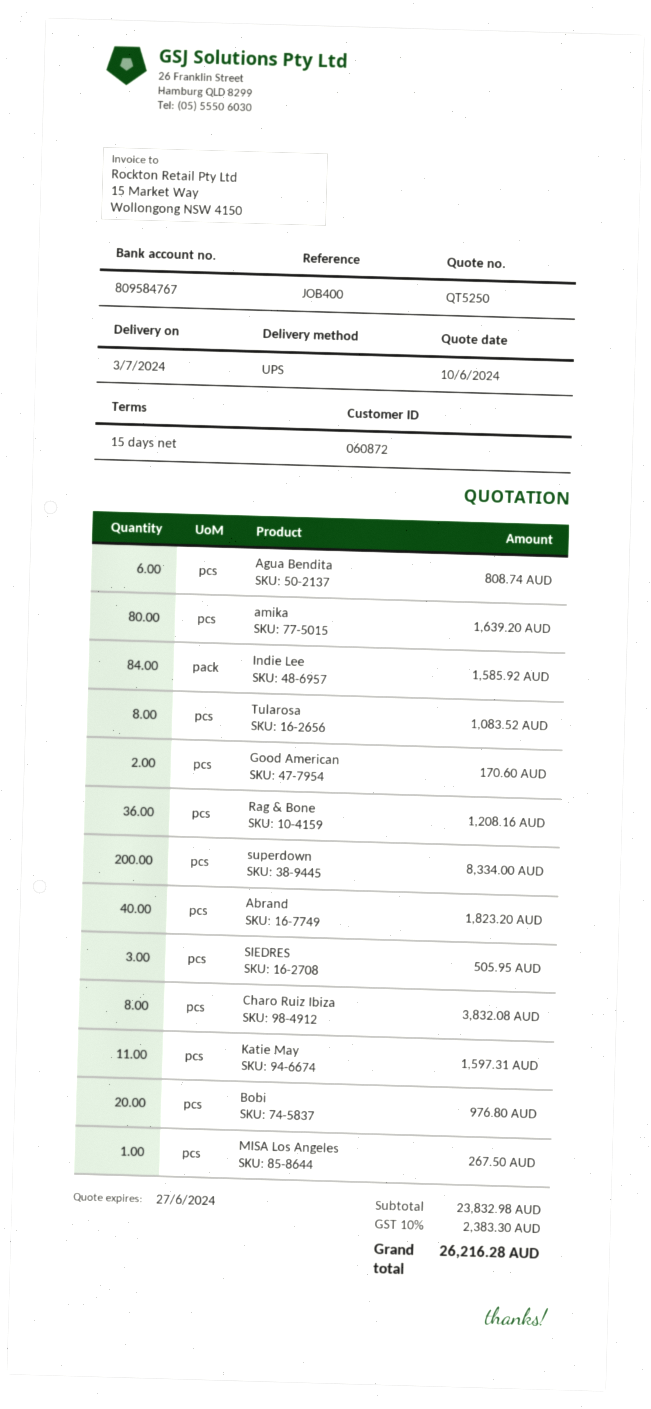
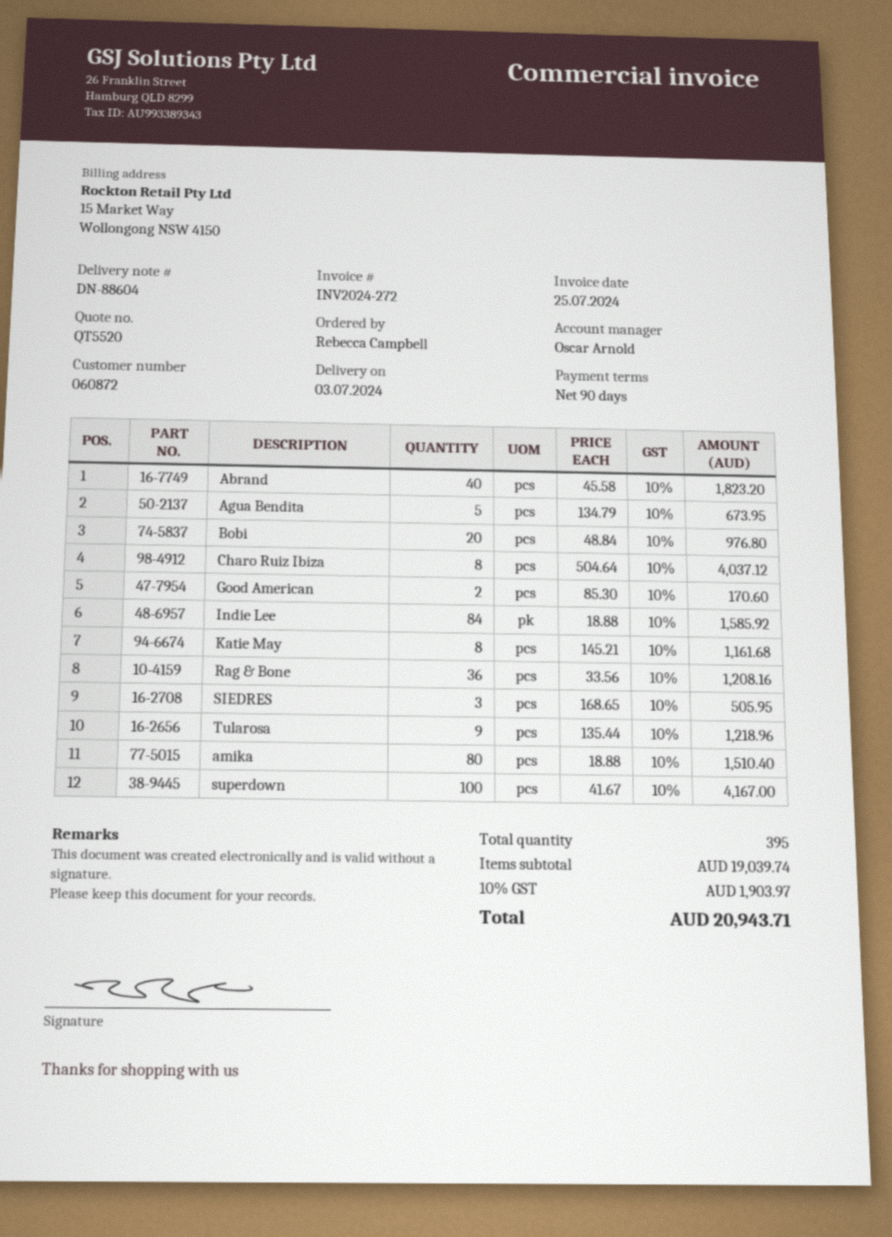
quote number: QT5250 -> QT5520
payment terms: 15 days -> 90 days
Agua Bendita: 6 for 808.74 -> 5 for 673.95
amika: 80 for 1639.20 -> 80 for 1510.40
Tularosa: 8 for 1083.52 -> 9 for 1218.96
superdown: 200 for 8334.00 -> 100 for 4167.00
Charo Ruiz Ibiza: 8 for 3832.08 -> 8 for 4037.12
Katie May: 11 for 1597.31 -> 8 for 1161.68
MISA Los Angeles: 1 for 267.50 -> none
subtotal: 23832.98 -> 19039.74
tax: 10% = 2383.30 -> 10% = 1903.97
total: 26216.28 -> 20943.71

